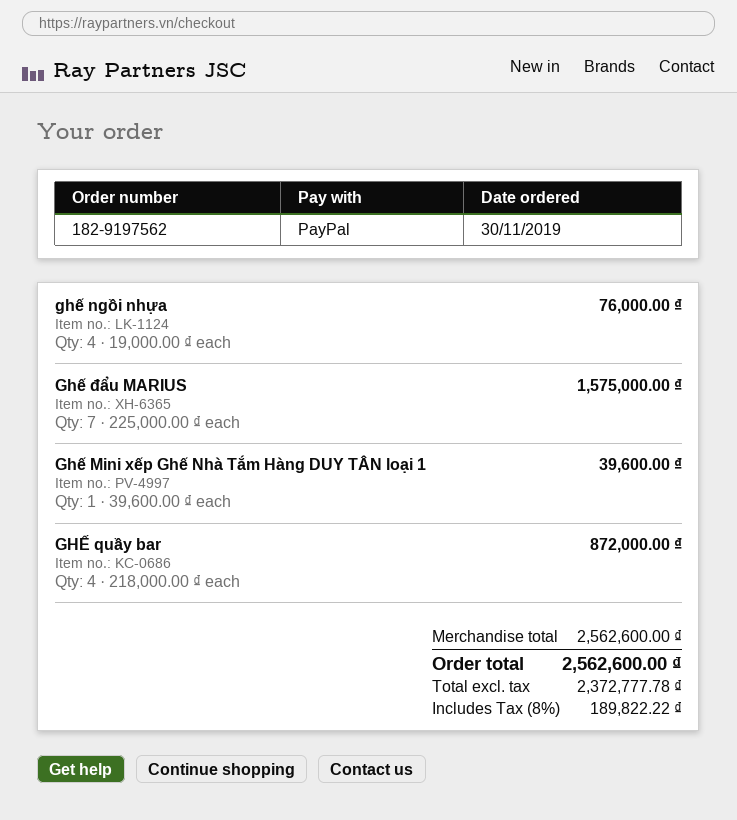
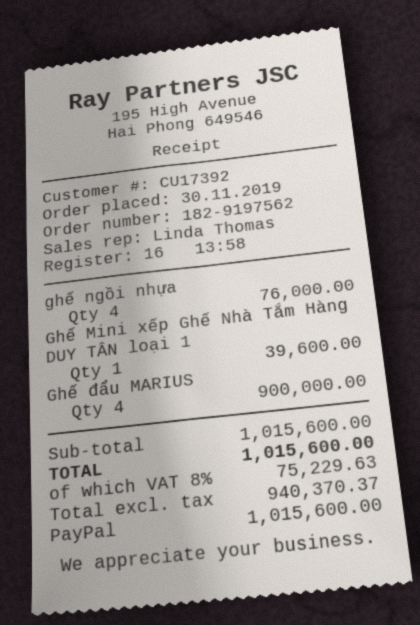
Ghế đẩu MARIUS: 7 for 1575000.00 -> 4 for 900000.00
GHẾ quầy bar: 4 for 872000.00 -> none
subtotal: 2562600.00 -> 1015600.00
net: 2372777.78 -> 940370.37
tax: 8% = 189822.22 -> 8% = 75229.63
total: 2562600.00 -> 1015600.00

